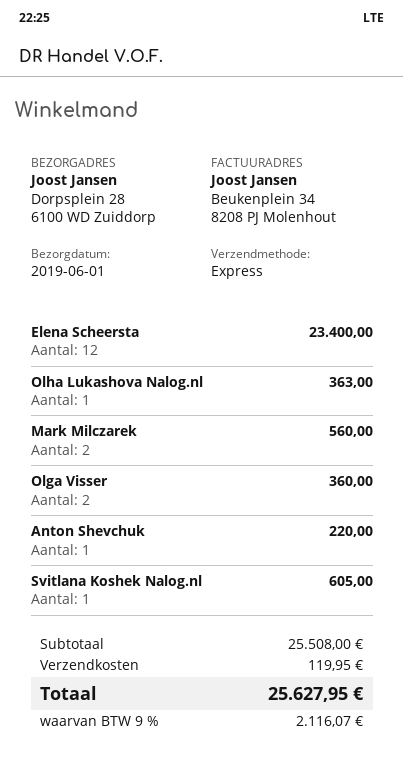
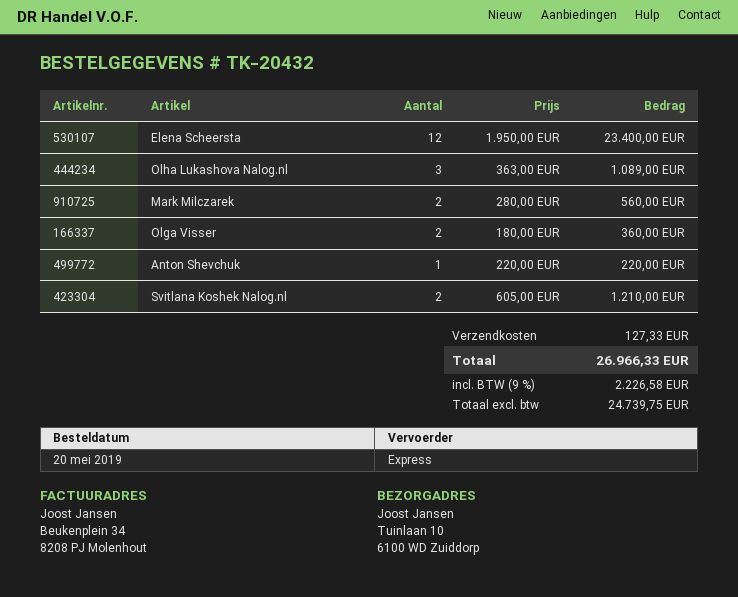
ship to: Dorpsplein 28, 6100 WD Zuiddorp -> Tuinlaan 10, 6100 WD Zuiddorp
Olha Lukashova Nalog.nl: 1 for 363.00 -> 3 for 1089.00
Svitlana Koshek Nalog.nl: 1 for 605.00 -> 2 for 1210.00
shipping: 119.95 -> 127.33
tax: 9% = 2116.07 -> 9% = 2226.58
total: 25627.95 -> 26966.33

